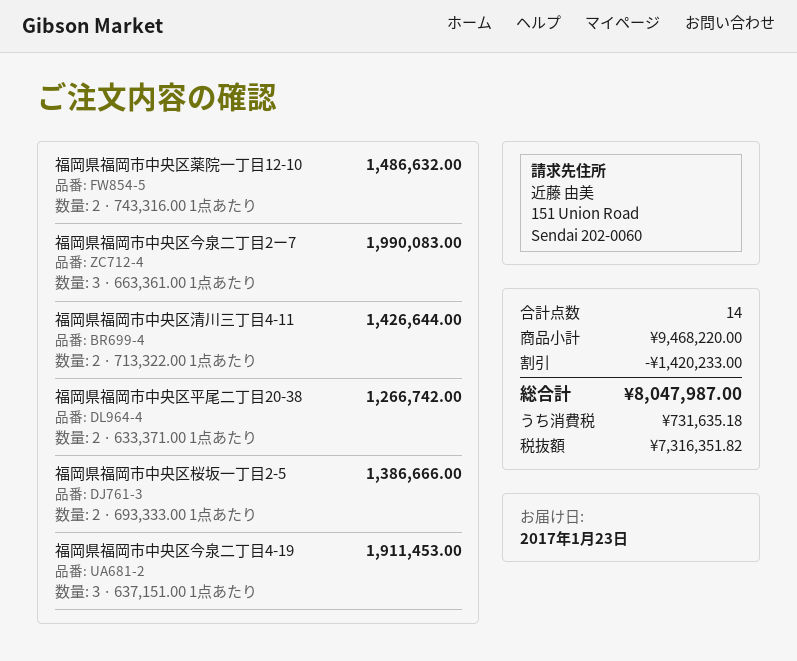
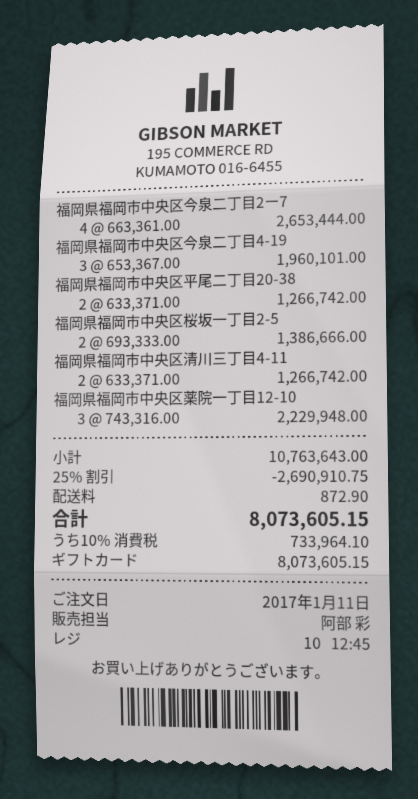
福岡県福岡市中央区薬院一丁目12-10: 2 x 743316.00 = 1486632.00 -> 3 x 743316.00 = 2229948.00
福岡県福岡市中央区今泉二丁目2ー7: 3 x 663361.00 = 1990083.00 -> 4 x 663361.00 = 2653444.00
福岡県福岡市中央区清川三丁目4-11: 2 x 713322.00 = 1426644.00 -> 2 x 633371.00 = 1266742.00
福岡県福岡市中央区今泉二丁目4-19: 3 x 637151.00 = 1911453.00 -> 3 x 653367.00 = 1960101.00
subtotal: 9468220.00 -> 10763643.00
discount: 1420233.00 -> 2690910.75
shipping: none -> 872.90
tax: 731635.18 -> 733964.10
total: 8047987.00 -> 8073605.15

